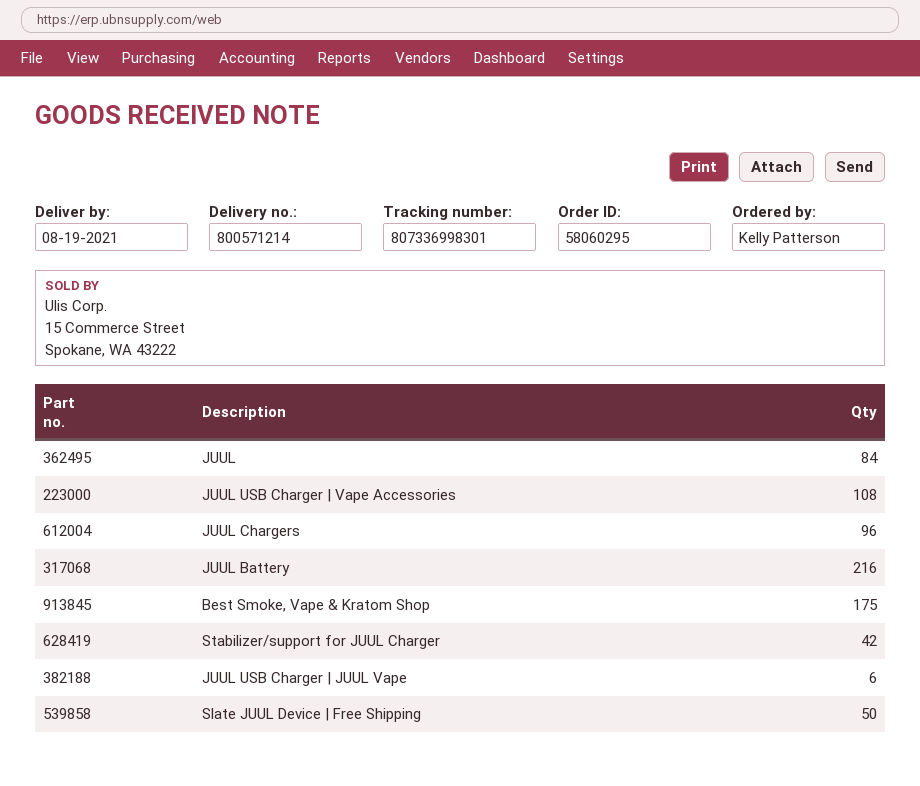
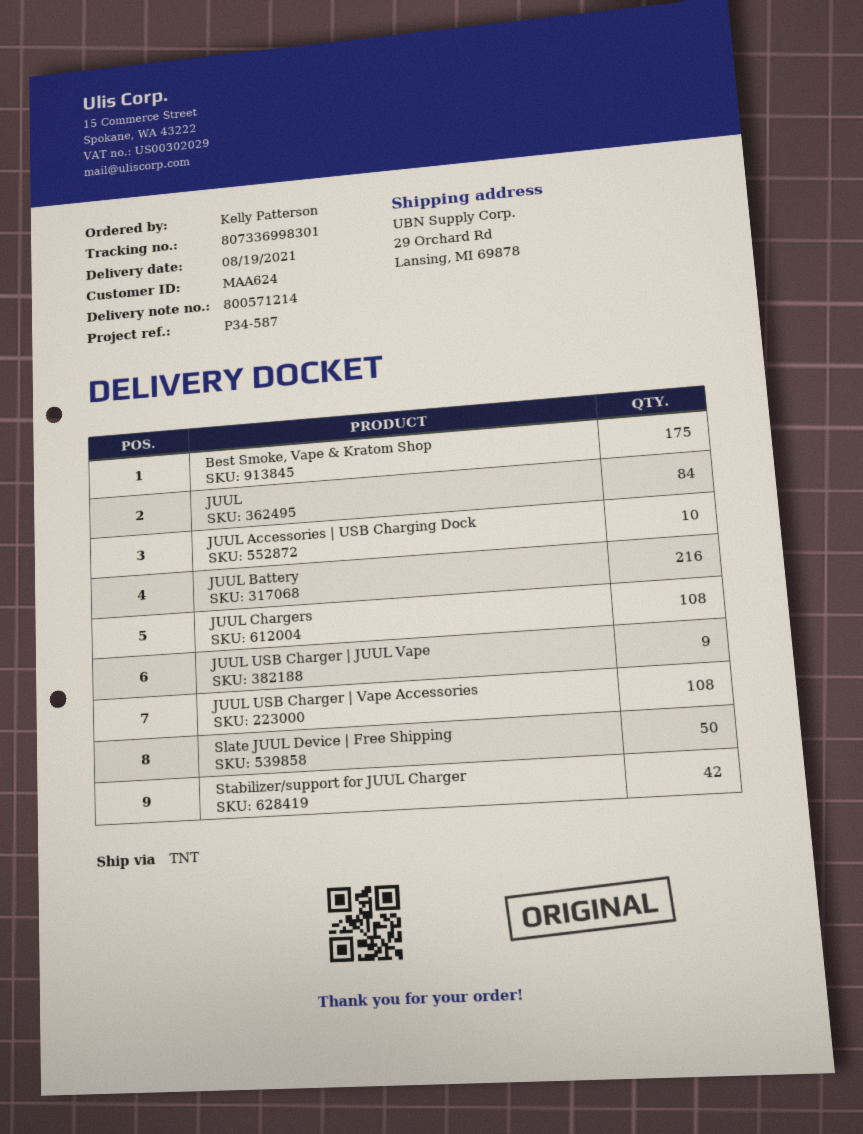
JUUL Chargers: 96 -> 108
JUUL USB Charger | JUUL Vape: 6 -> 9
JUUL Accessories | USB Charging Dock: none -> 10

